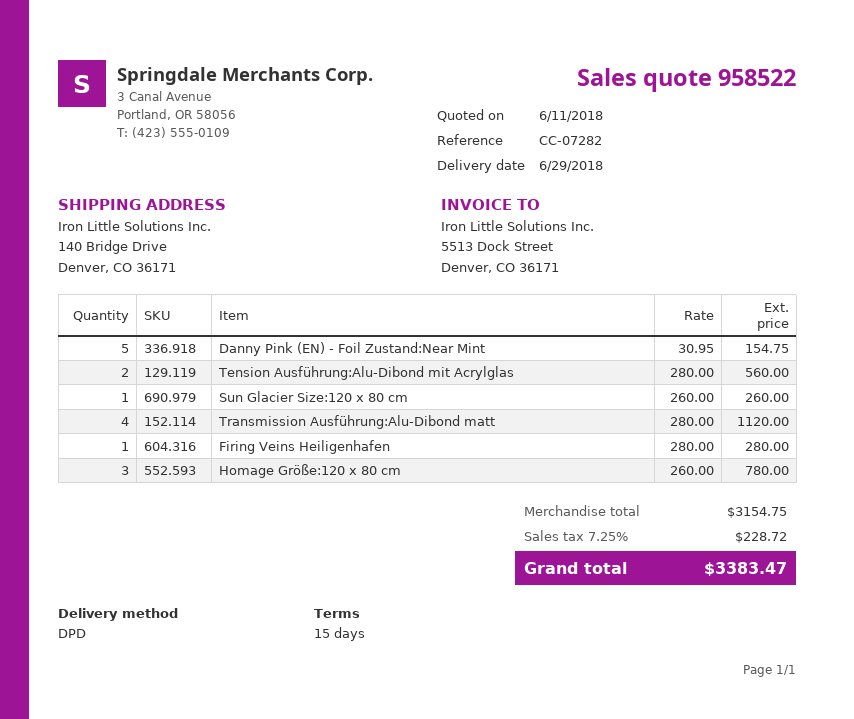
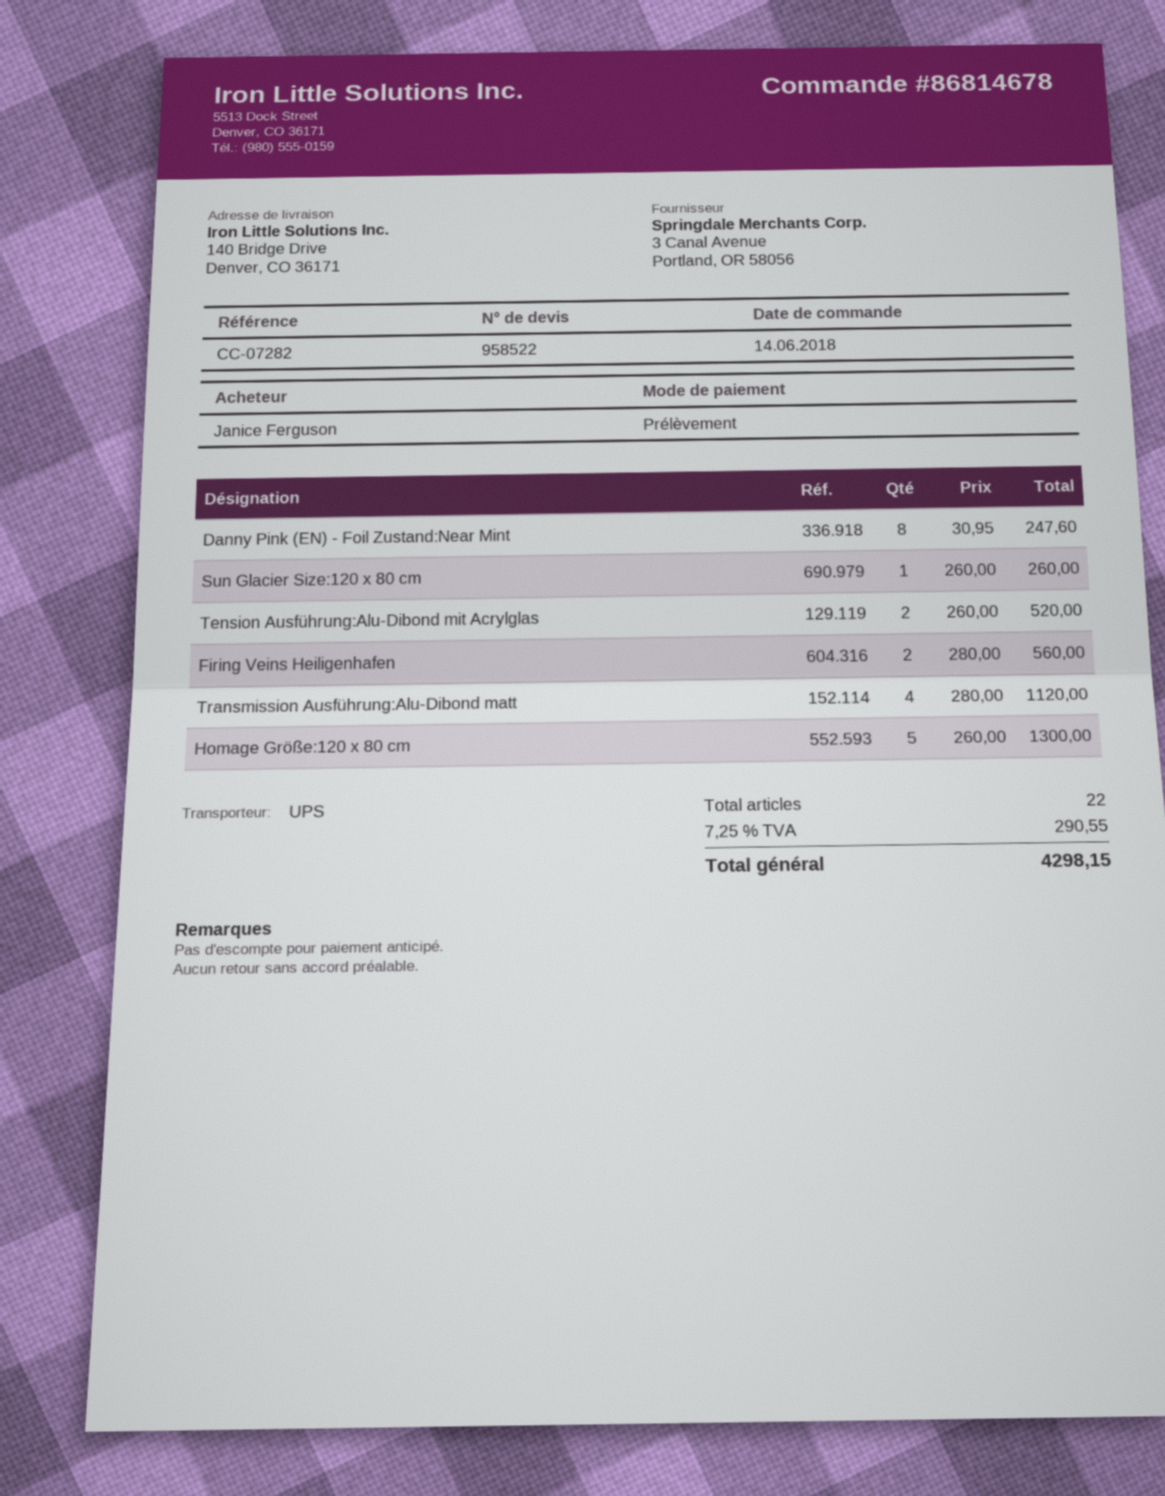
shipping method: DPD -> UPS
Danny Pink (EN) - Foil Zustand:Near Mint: 5 x 30.95 = 154.75 -> 8 x 30.95 = 247.60
Tension Ausführung:Alu-Dibond mit Acrylglas: 2 x 280.00 = 560.00 -> 2 x 260.00 = 520.00
Firing Veins Heiligenhafen: 1 x 280.00 = 280.00 -> 2 x 280.00 = 560.00
Homage Größe:120 x 80 cm: 3 x 260.00 = 780.00 -> 5 x 260.00 = 1300.00
tax: 7.25% = 228.72 -> 7.25% = 290.55
total: 3383.47 -> 4298.15

